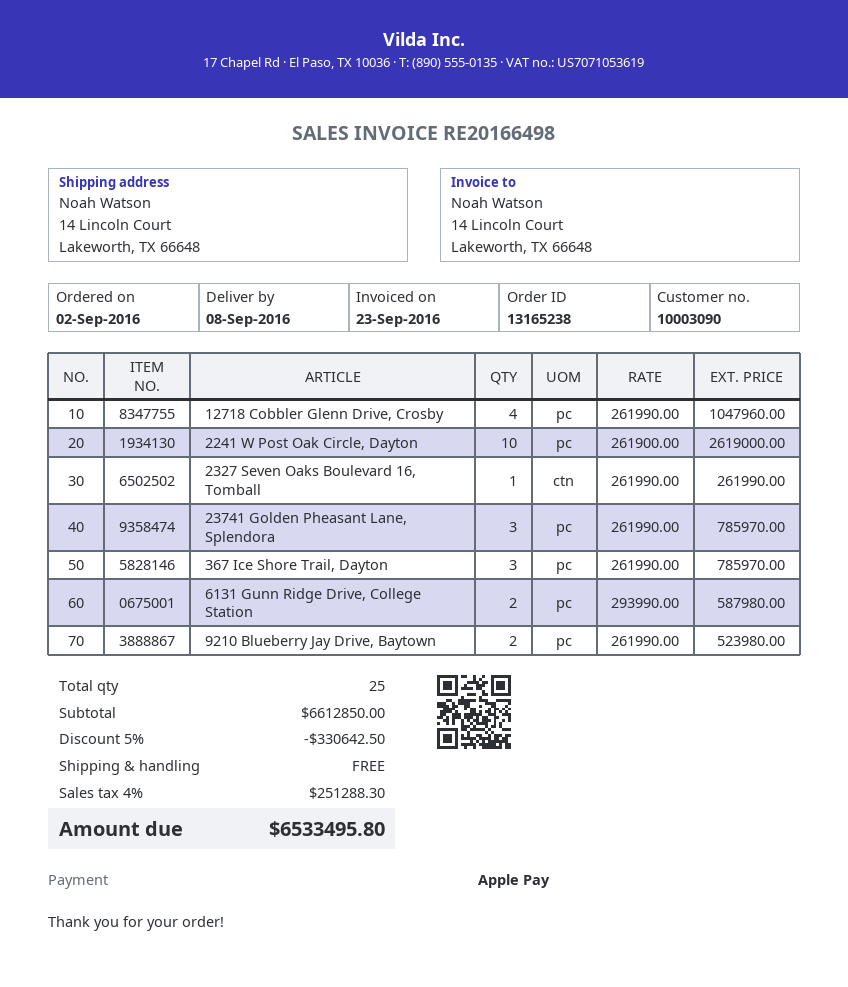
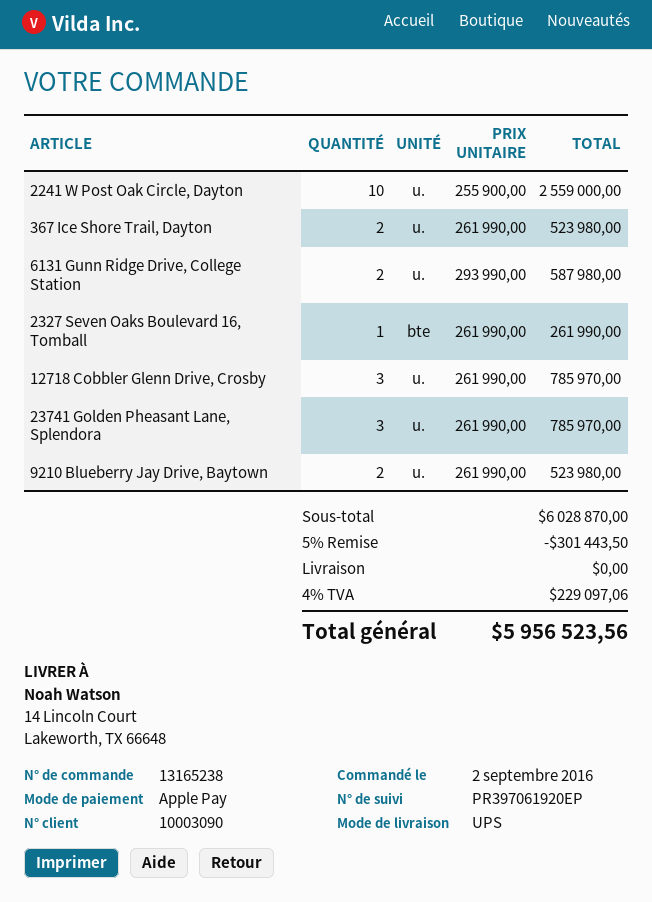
12718 Cobbler Glenn Drive, Crosby: 4 x 261990.00 = 1047960.00 -> 3 x 261990.00 = 785970.00
2241 W Post Oak Circle, Dayton: 10 x 261900.00 = 2619000.00 -> 10 x 255900.00 = 2559000.00
367 Ice Shore Trail, Dayton: 3 x 261990.00 = 785970.00 -> 2 x 261990.00 = 523980.00
subtotal: 6612850.00 -> 6028870.00
discount: 5% = 330642.50 -> 5% = 301443.50
tax: 4% = 251288.30 -> 4% = 229097.06
total: 6533495.80 -> 5956523.56

